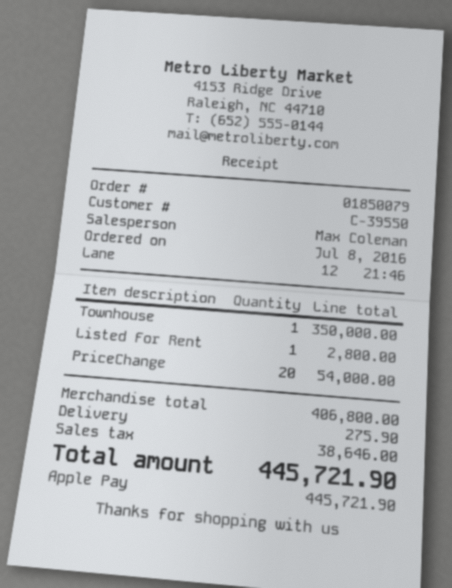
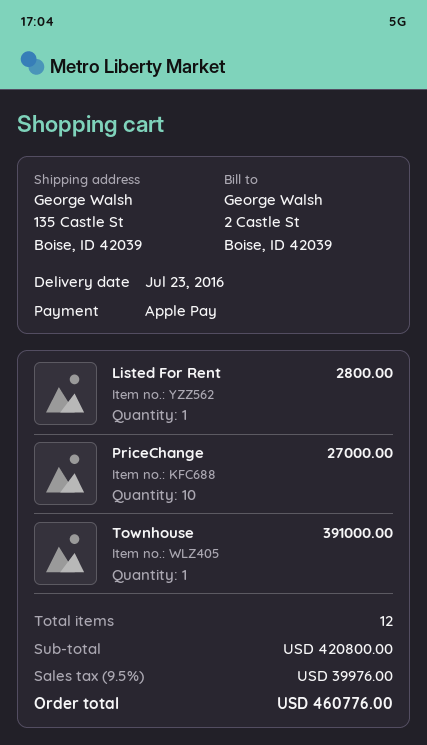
Townhouse: 1 for 350000.00 -> 1 for 391000.00
PriceChange: 20 for 54000.00 -> 10 for 27000.00
subtotal: 406800.00 -> 420800.00
shipping: 275.90 -> none
tax: 38646.00 -> 39976.00
total: 445721.90 -> 460776.00

